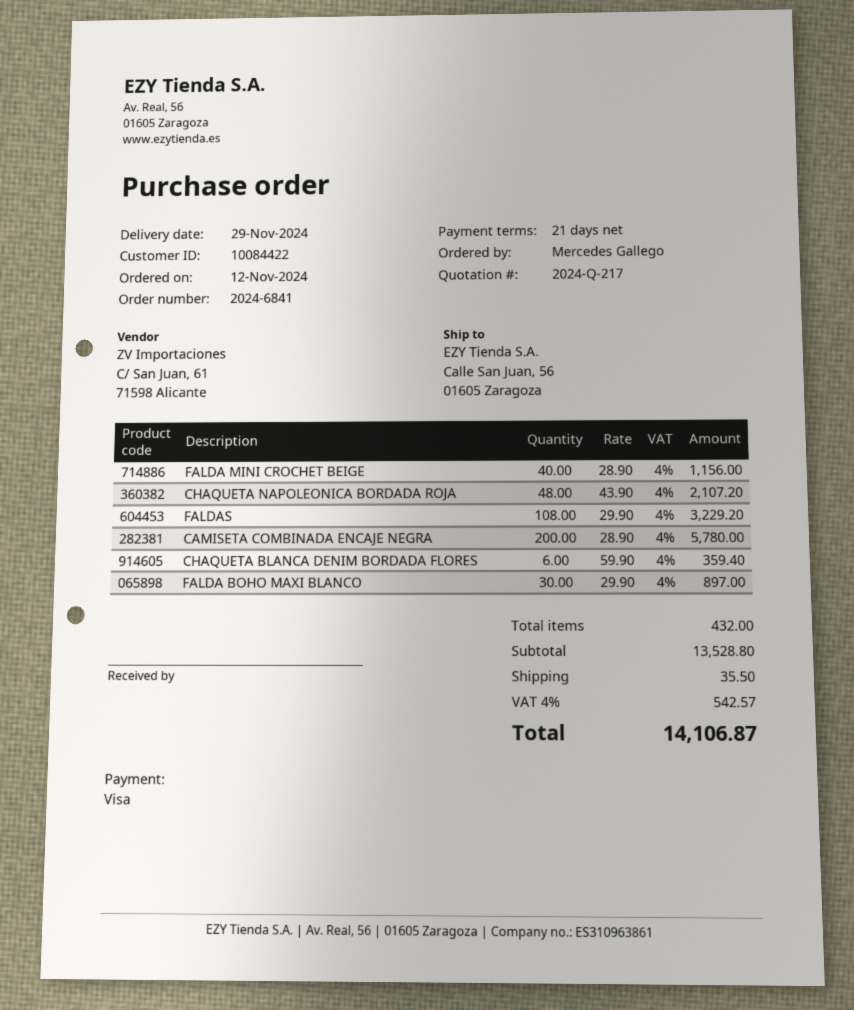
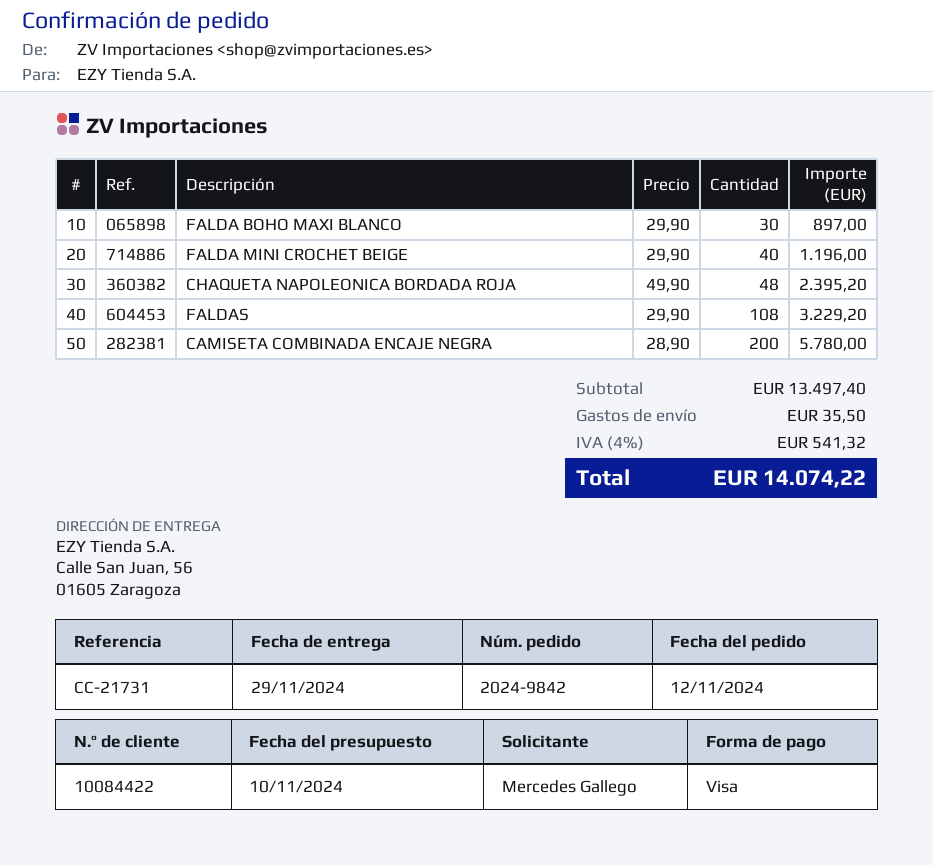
order number: 2024-6841 -> 2024-9842
FALDA MINI CROCHET BEIGE: 40 x 28.90 = 1156.00 -> 40 x 29.90 = 1196.00
CHAQUETA NAPOLEONICA BORDADA ROJA: 48 x 43.90 = 2107.20 -> 48 x 49.90 = 2395.20
CHAQUETA BLANCA DENIM BORDADA FLORES: 6 x 59.90 = 359.40 -> none
subtotal: 13528.80 -> 13497.40
tax: 4% = 542.57 -> 4% = 541.32
total: 14106.87 -> 14074.22

